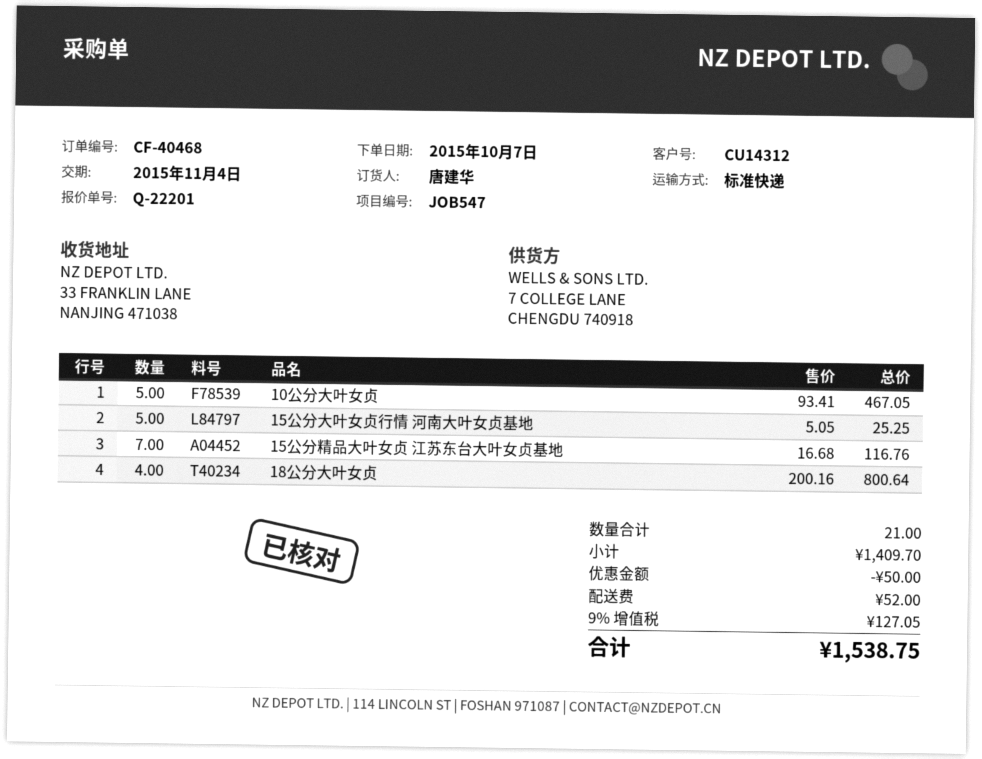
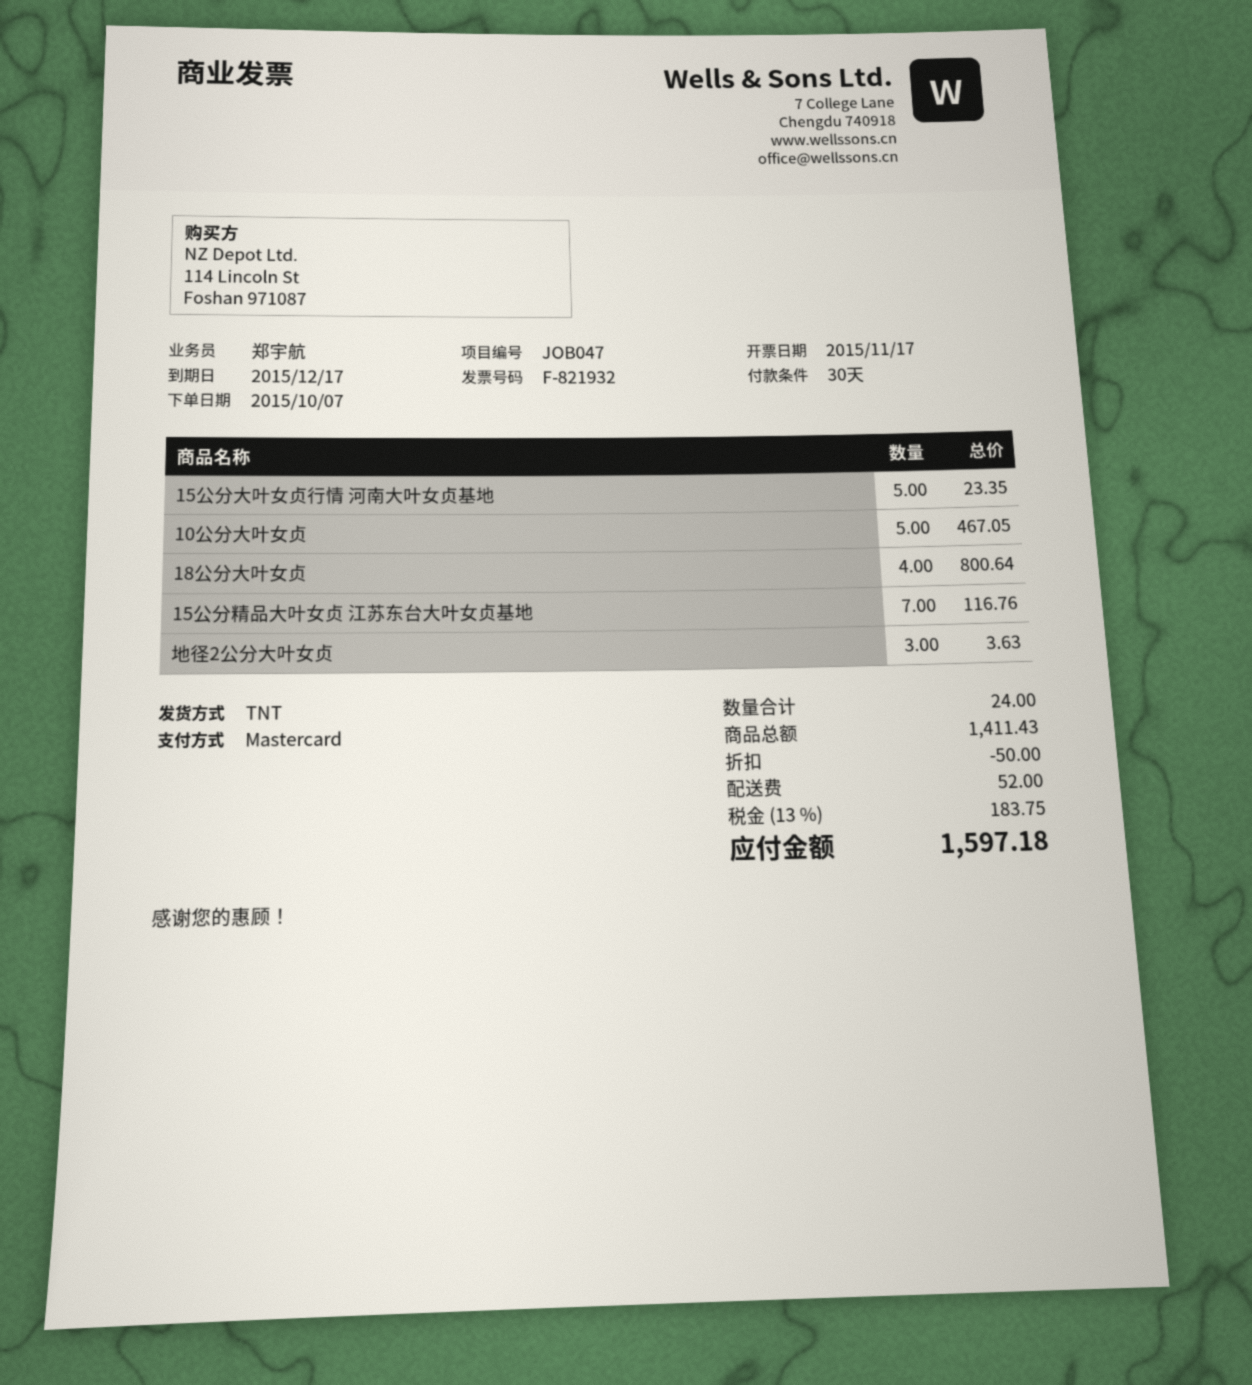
reference: JOB547 -> JOB047
shipping method: standard -> TNT
15公分大叶女贞行情 河南大叶女贞基地: 5 for 25.25 -> 5 for 23.35
地径2公分大叶女贞: none -> 3 for 3.63
total quantity: 21 -> 24
subtotal: 1409.70 -> 1411.43
tax: 9% = 127.05 -> 13% = 183.75
total: 1538.75 -> 1597.18

